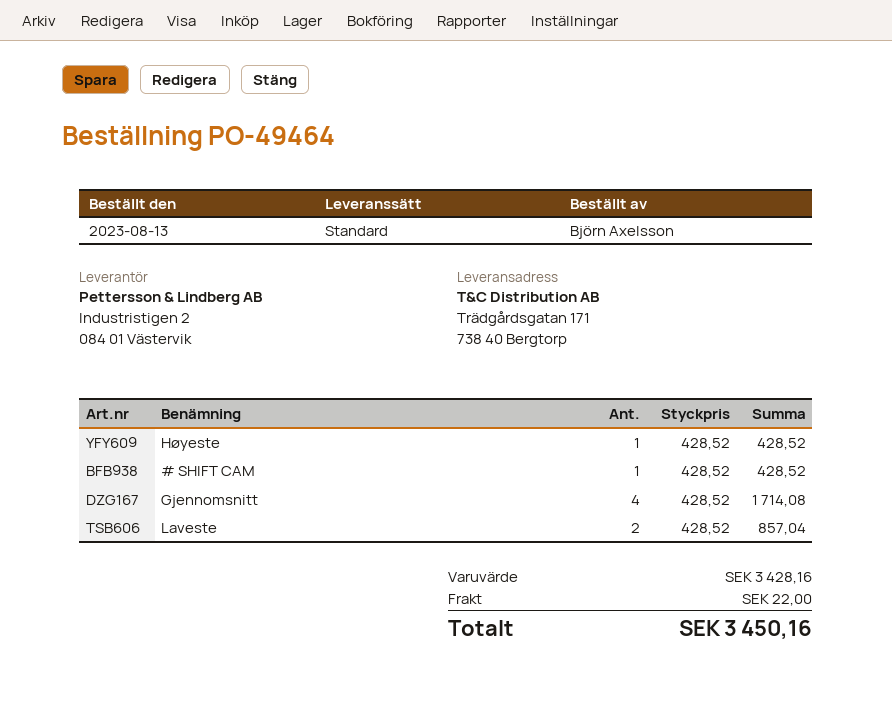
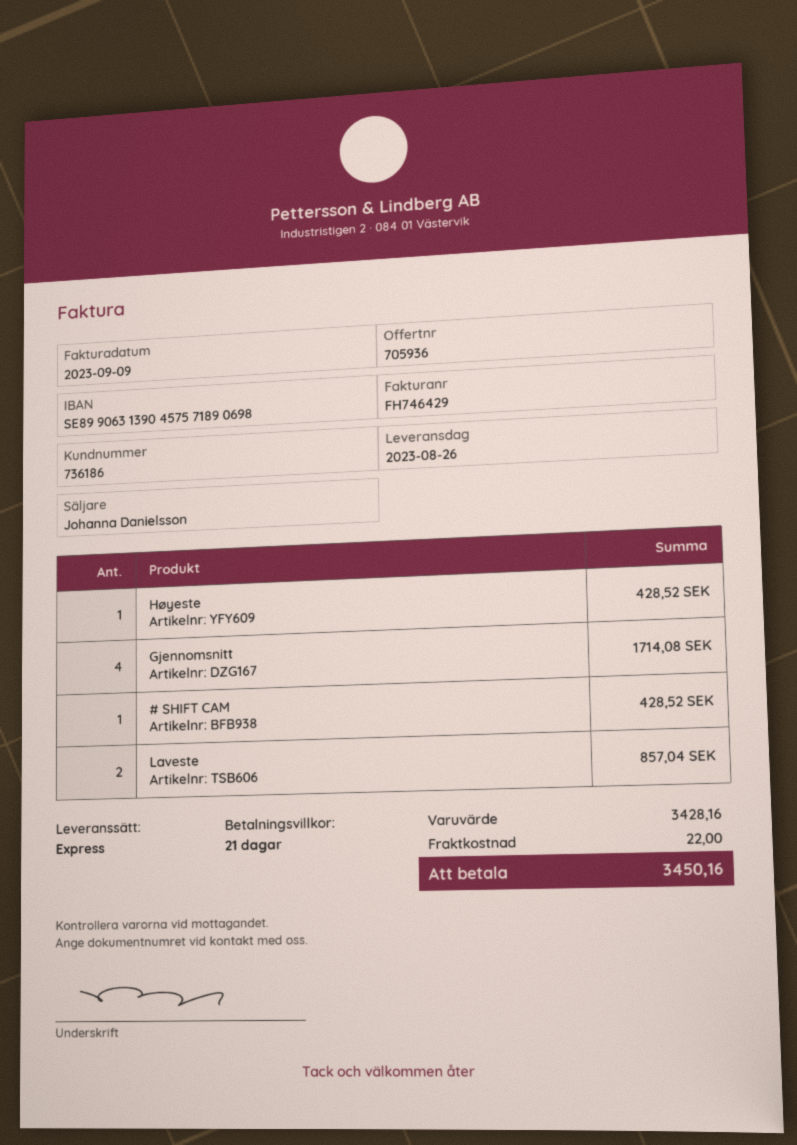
shipping method: standard -> express

